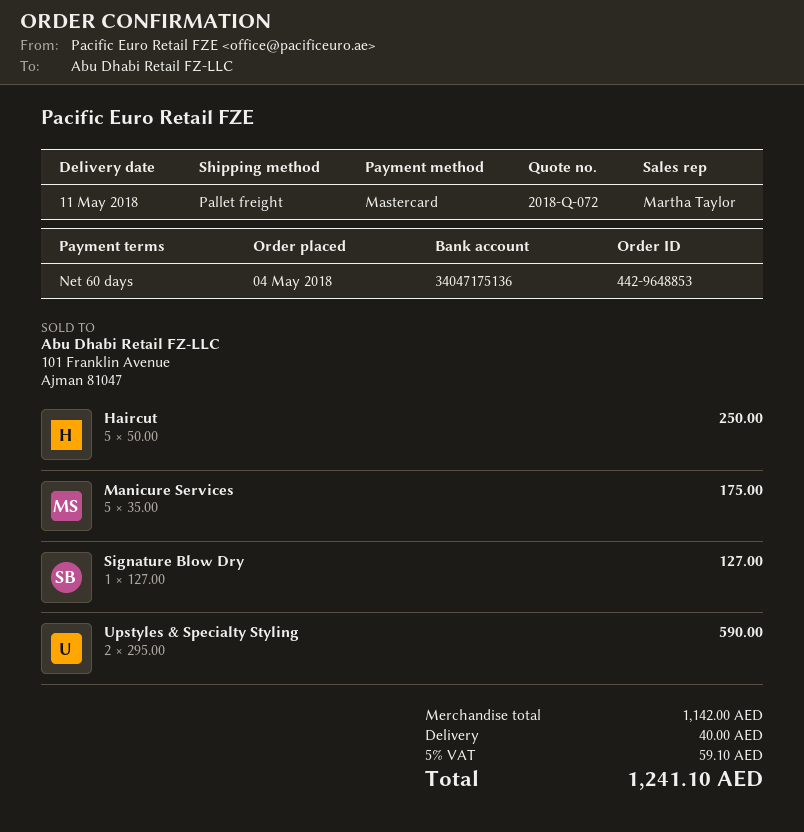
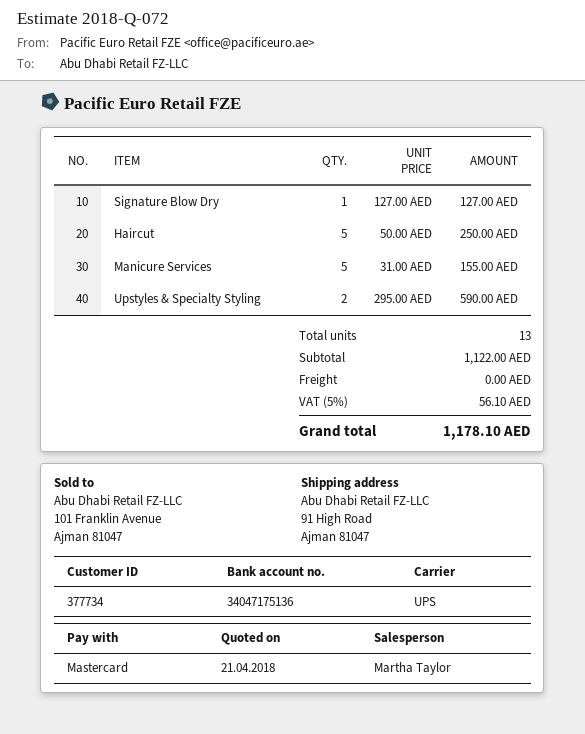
shipping method: pallet freight -> UPS
Manicure Services: 5 x 35.00 = 175.00 -> 5 x 31.00 = 155.00
subtotal: 1142.00 -> 1122.00
shipping: 40.00 -> 0.00
tax: 5% = 59.10 -> 5% = 56.10
total: 1241.10 -> 1178.10

